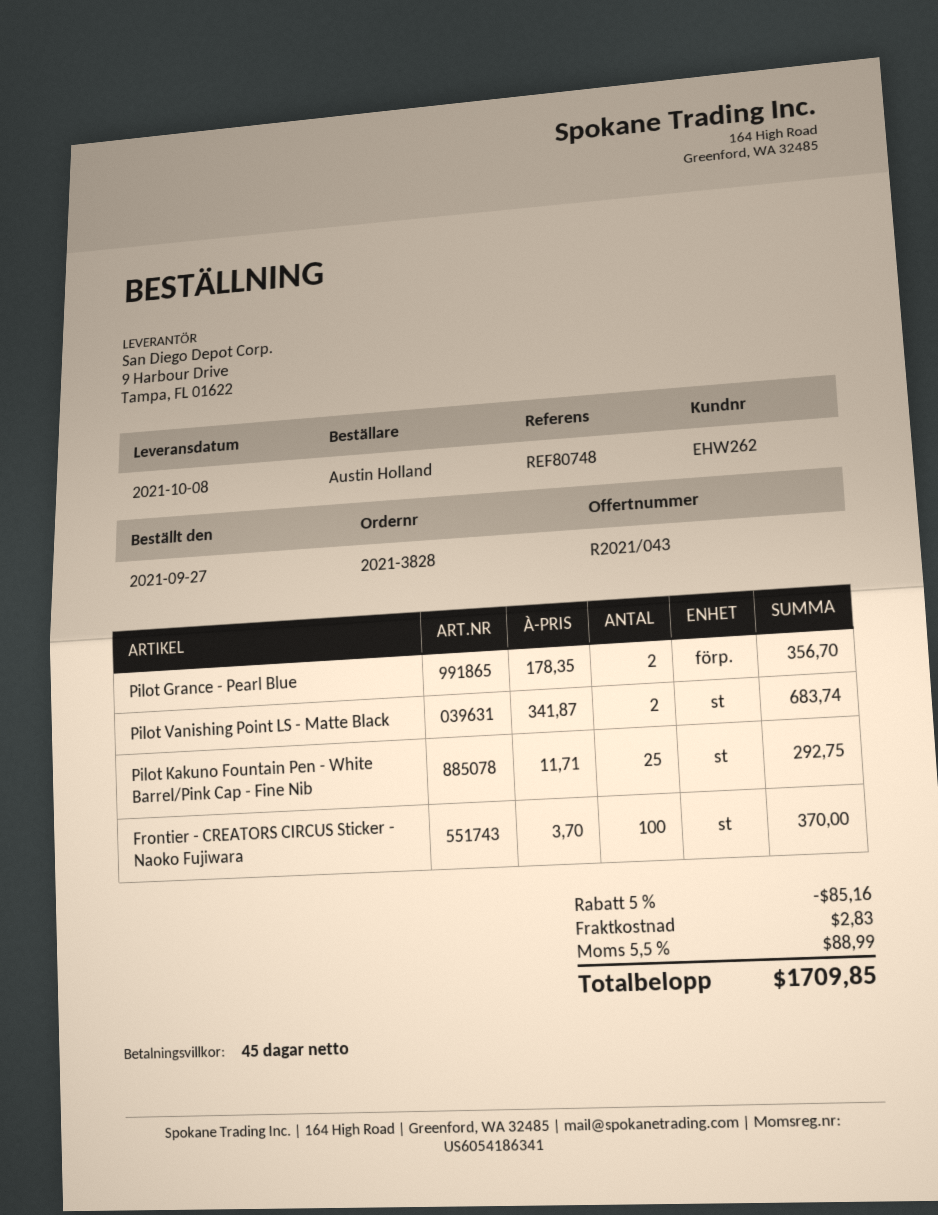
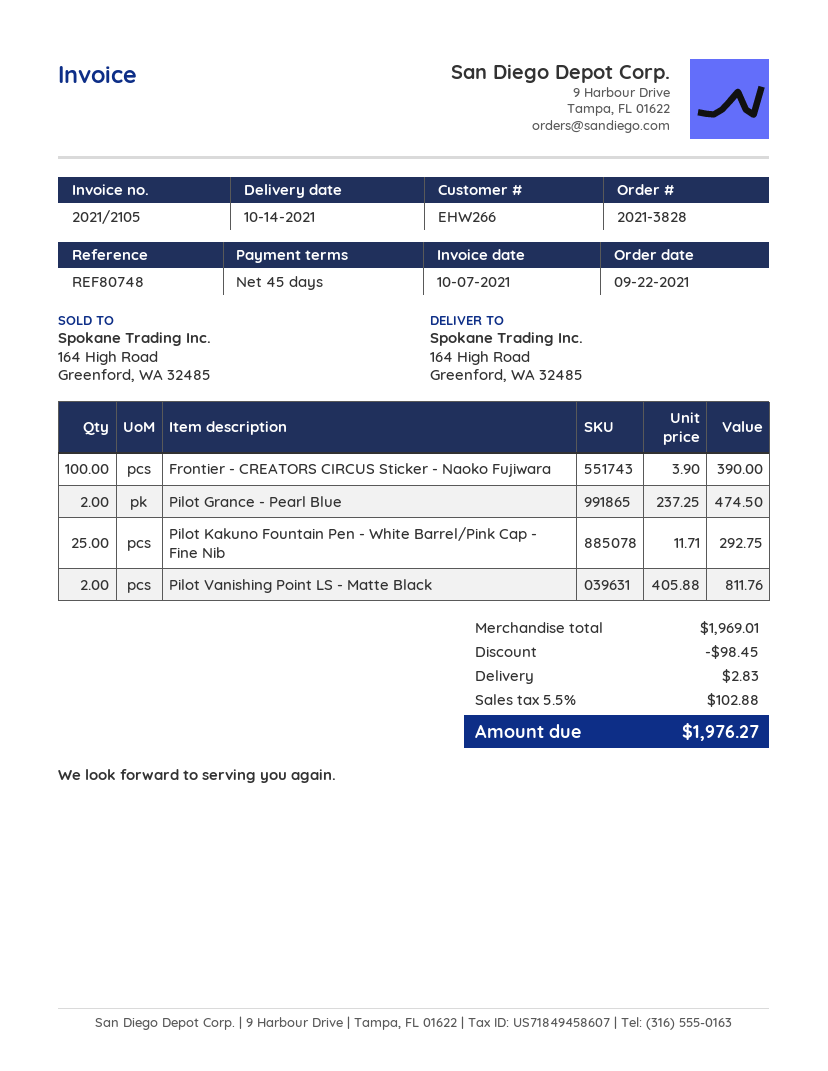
order date: 2021-09-27 -> 2021-09-22
delivery date: 2021-10-08 -> 2021-10-14
customer number: EHW262 -> EHW266
Pilot Grance - Pearl Blue: 2 x 178.35 = 356.70 -> 2 x 237.25 = 474.50
Pilot Vanishing Point LS - Matte Black: 2 x 341.87 = 683.74 -> 2 x 405.88 = 811.76
Frontier - CREATORS CIRCUS Sticker - Naoko Fujiwara: 100 x 3.70 = 370.00 -> 100 x 3.90 = 390.00
discount: 85.16 -> 98.45
tax: 5.5% = 88.99 -> 5.5% = 102.88
total: 1709.85 -> 1976.27

